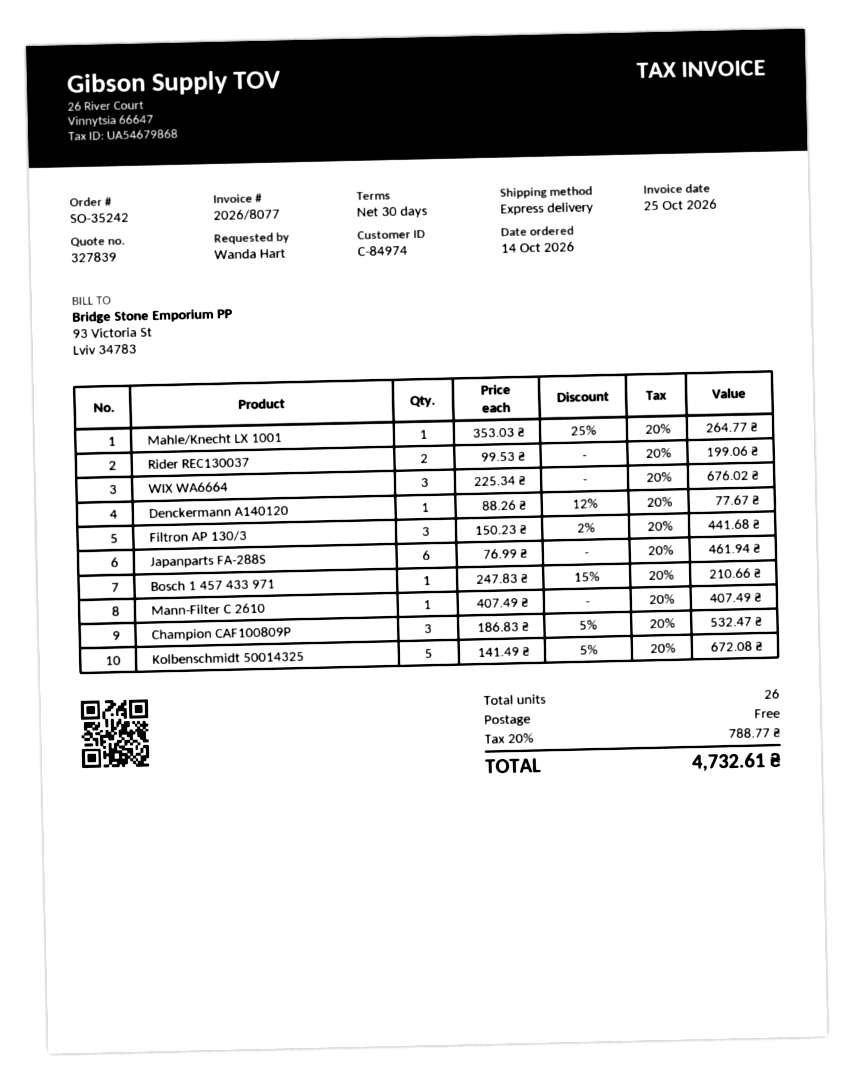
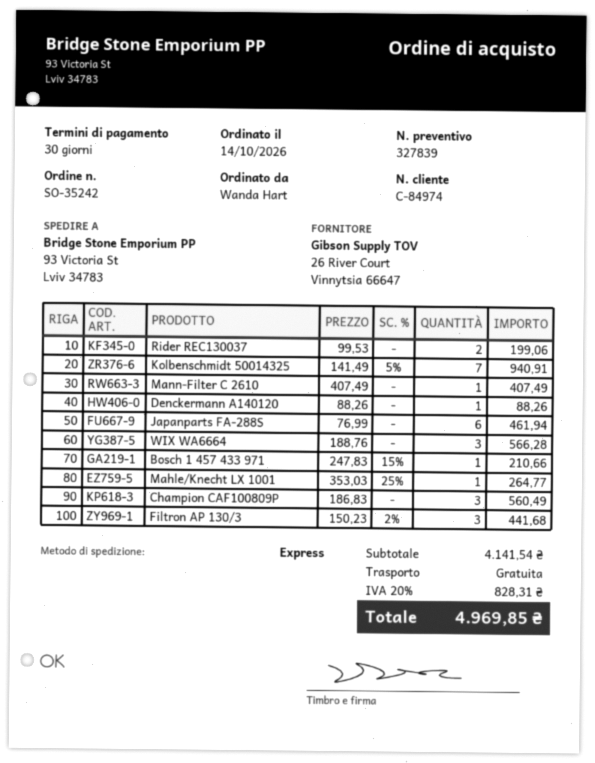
WIX WA6664: 3 x 225.34 = 676.02 -> 3 x 188.76 = 566.28
Denckermann A140120: 1 x 88.26 - 12% = 77.67 -> 1 x 88.26 = 88.26
Champion CAF100809P: 3 x 186.83 - 5% = 532.47 -> 3 x 186.83 = 560.49
Kolbenschmidt 50014325: 5 x 141.49 - 5% = 672.08 -> 7 x 141.49 - 5% = 940.91
tax: 20% = 788.77 -> 20% = 828.31
total: 4732.61 -> 4969.85

